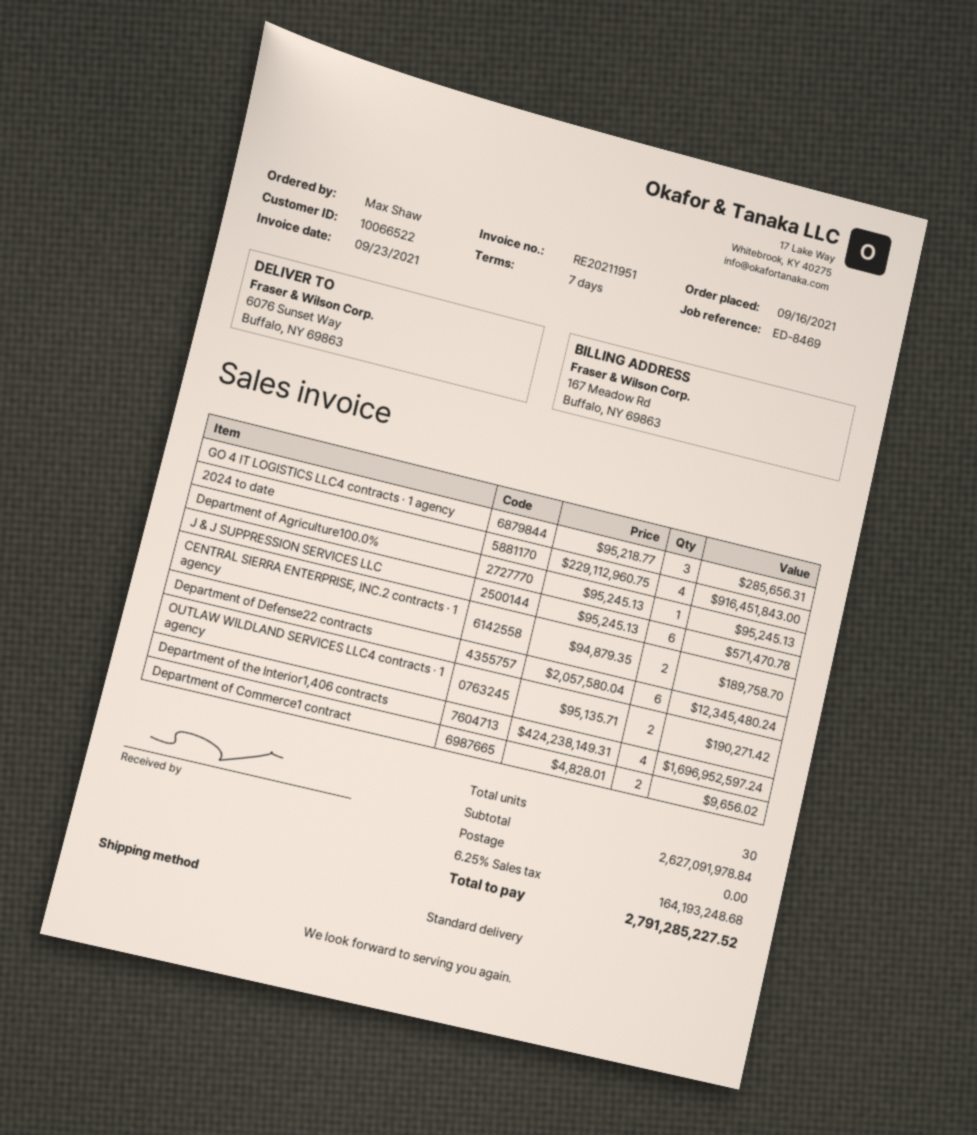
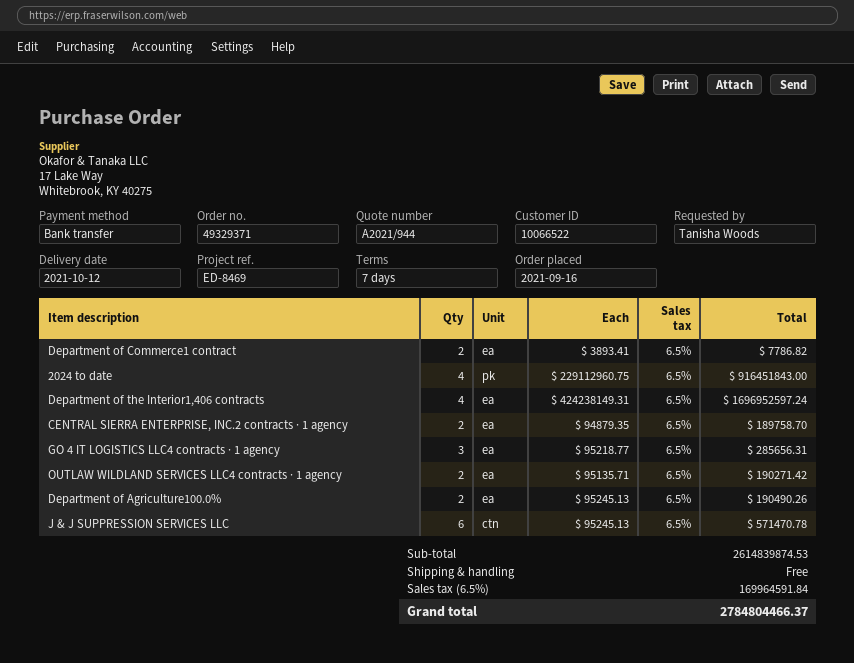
ordered by: Max Shaw -> Tanisha Woods
Department of Agriculture100.0%: 1 x 95245.13 = 95245.13 -> 2 x 95245.13 = 190490.26
Department of Defense22 contracts: 6 x 2057580.04 = 12345480.24 -> none
Department of Commerce1 contract: 2 x 4828.01 = 9656.02 -> 2 x 3893.41 = 7786.82
subtotal: 2627091978.84 -> 2614839874.53
tax: 6.25% = 164193248.68 -> 6.5% = 169964591.84
total: 2791285227.52 -> 2784804466.37

